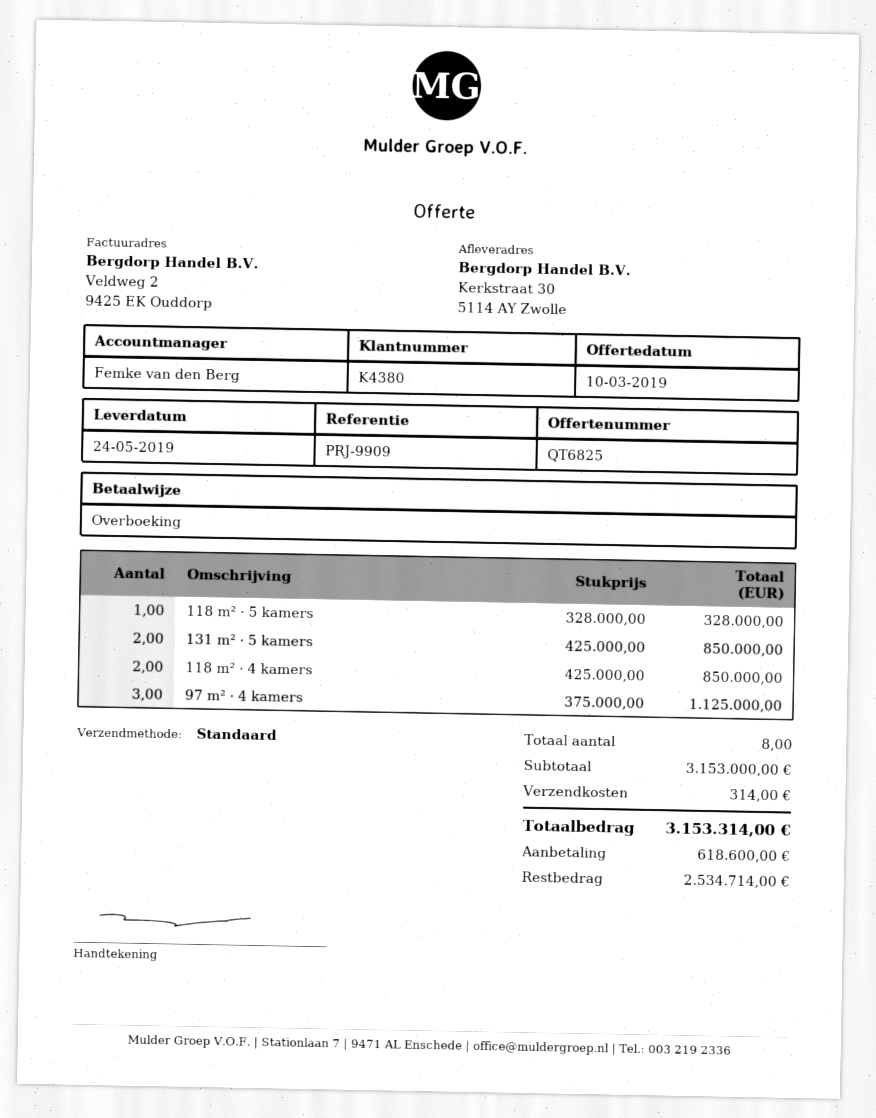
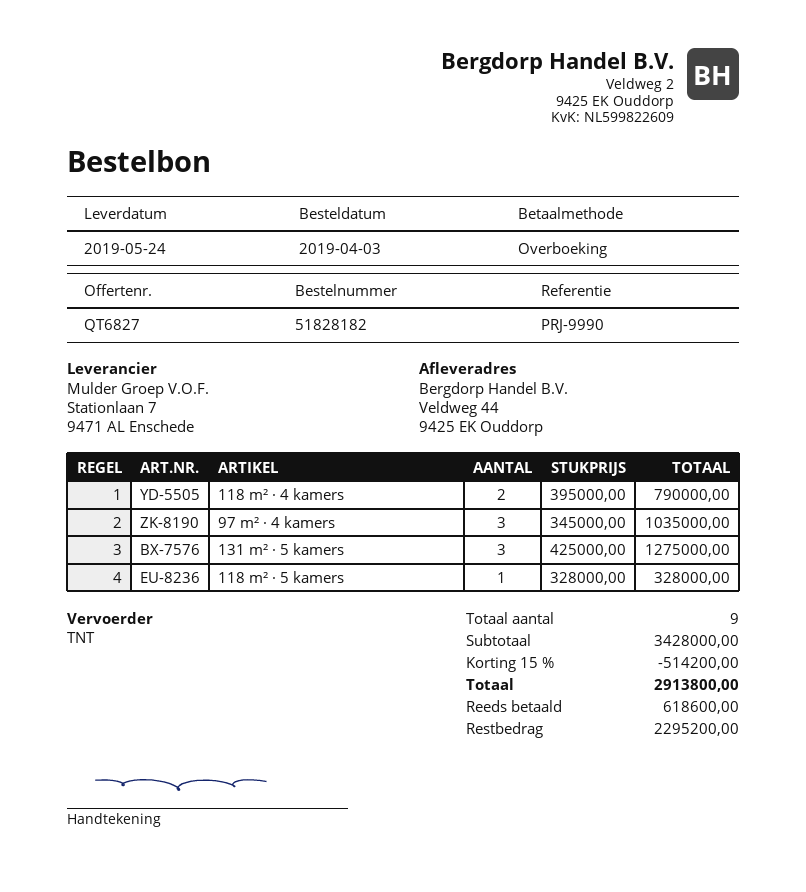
quote number: QT6825 -> QT6827
reference: PRJ-9909 -> PRJ-9990
shipping method: standard -> TNT
ship to: Kerkstraat 30, 5114 AY Zwolle -> Veldweg 44, 9425 EK Ouddorp
131 m² · 5 kamers: 2 x 425000.00 = 850000.00 -> 3 x 425000.00 = 1275000.00
118 m² · 4 kamers: 2 x 425000.00 = 850000.00 -> 2 x 395000.00 = 790000.00
97 m² · 4 kamers: 3 x 375000.00 = 1125000.00 -> 3 x 345000.00 = 1035000.00
total quantity: 8 -> 9
subtotal: 3153000.00 -> 3428000.00
discount: none -> 15% = 514200.00
shipping: 314.00 -> none
total: 3153314.00 -> 2913800.00
balance: 2534714.00 -> 2295200.00

